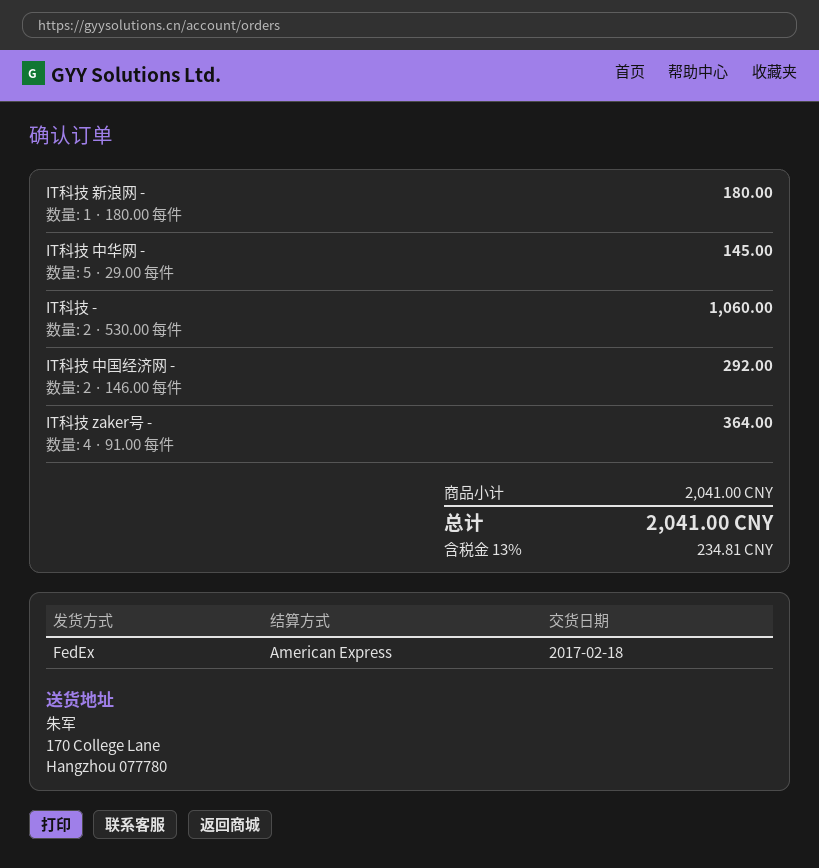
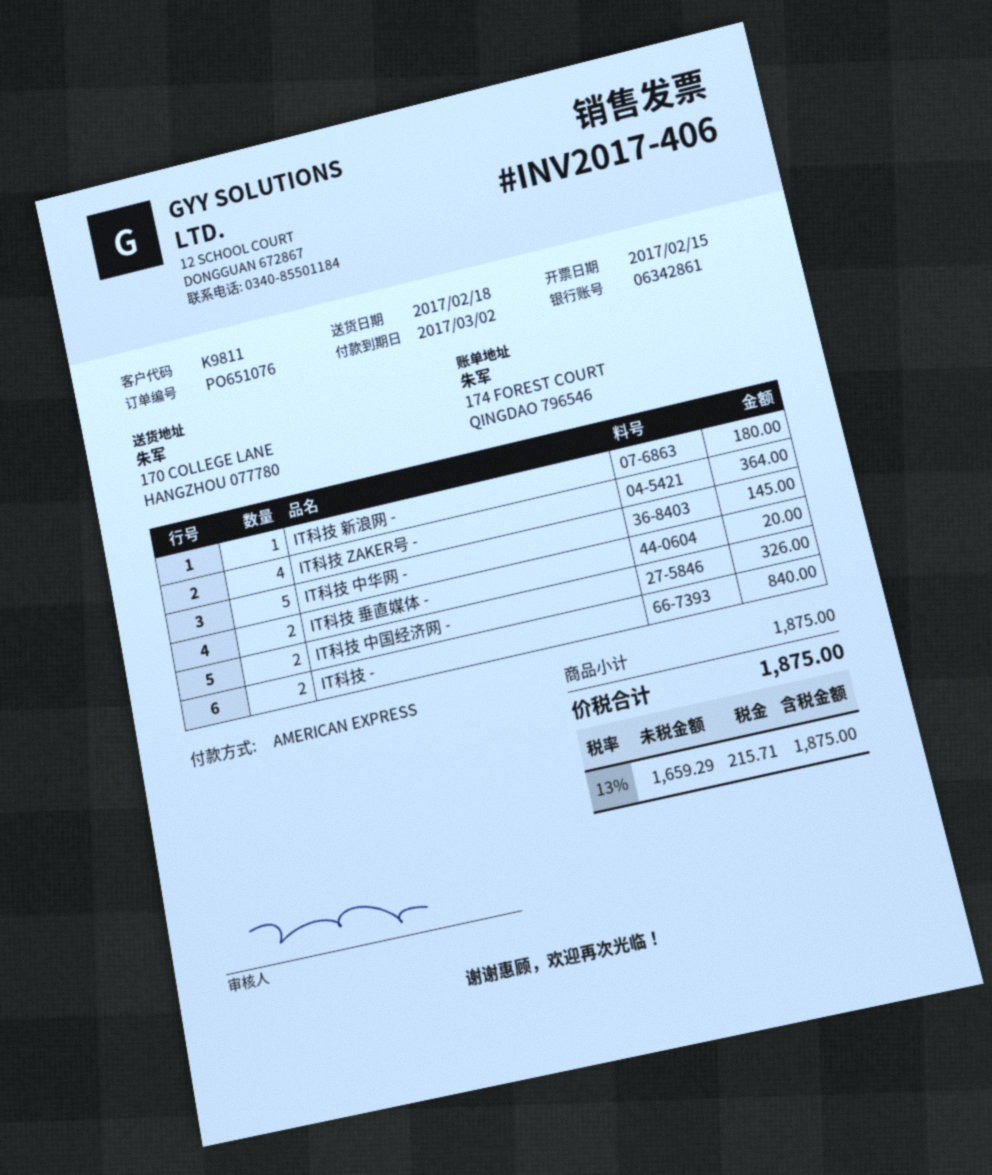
IT科技 -: 2 for 1060.00 -> 2 for 840.00
IT科技 中国经济网 -: 2 for 292.00 -> 2 for 326.00
IT科技 垂直媒体 -: none -> 2 for 20.00
subtotal: 2041.00 -> 1875.00
tax: 13% = 234.81 -> 13% = 215.71
total: 2041.00 -> 1875.00

